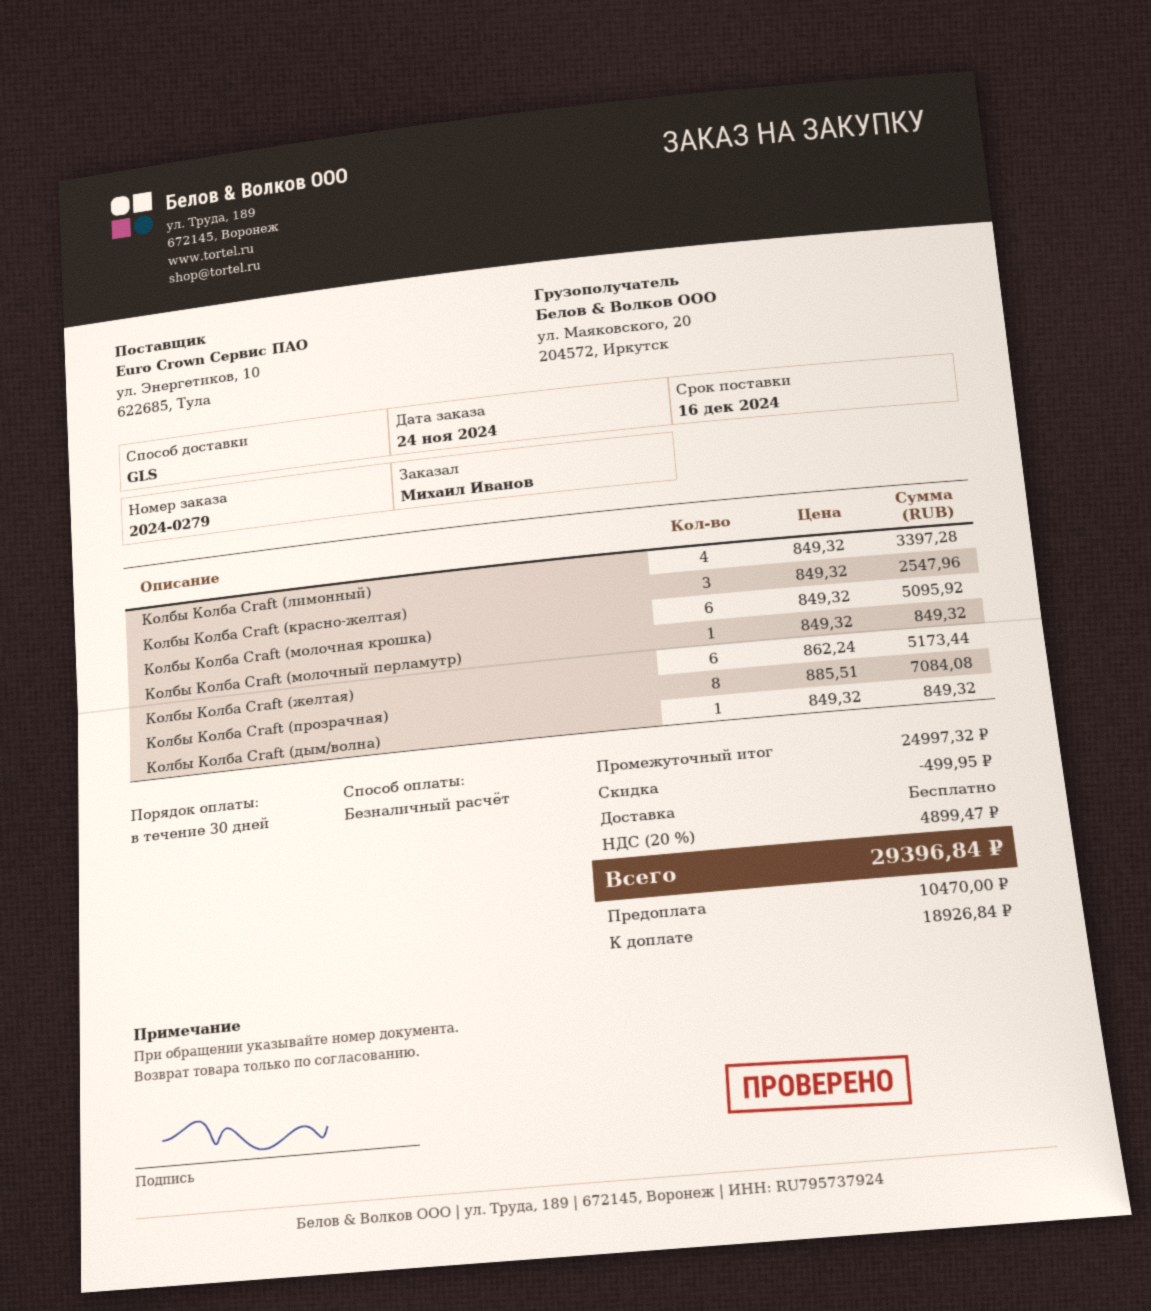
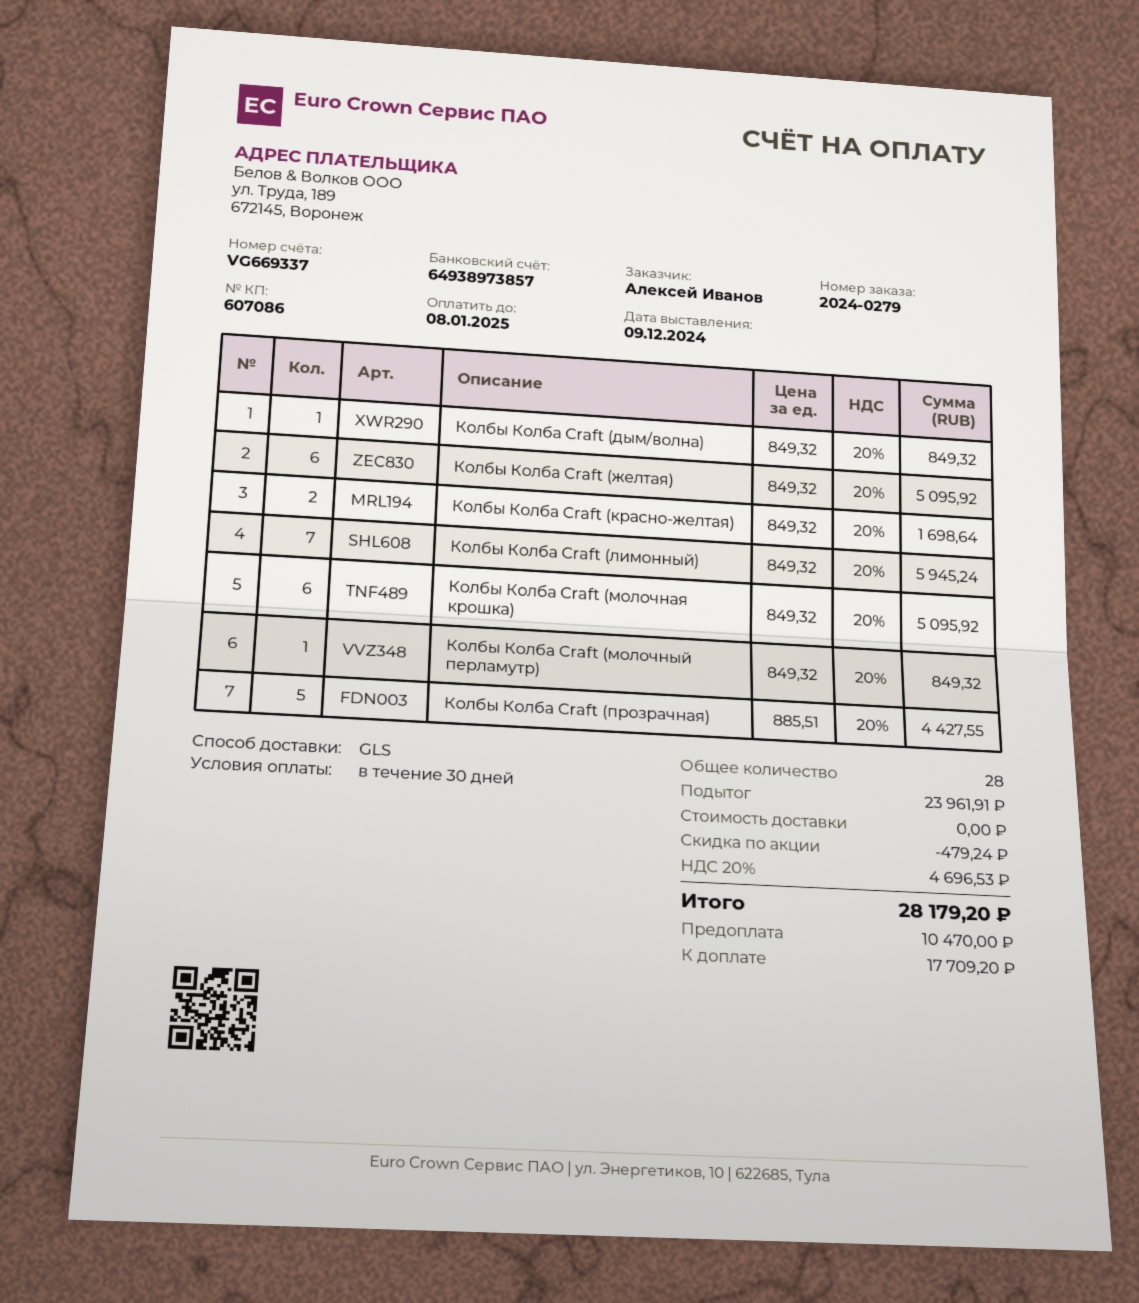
ordered by: Михаил Иванов -> Алексей Иванов
Колбы Колба Craft (лимонный): 4 x 849.32 = 3397.28 -> 7 x 849.32 = 5945.24
Колбы Колба Craft (красно-желтая): 3 x 849.32 = 2547.96 -> 2 x 849.32 = 1698.64
Колбы Колба Craft (желтая): 6 x 862.24 = 5173.44 -> 6 x 849.32 = 5095.92
Колбы Колба Craft (прозрачная): 8 x 885.51 = 7084.08 -> 5 x 885.51 = 4427.55
subtotal: 24997.32 -> 23961.91
discount: 499.95 -> 479.24
tax: 20% = 4899.47 -> 20% = 4696.53
total: 29396.84 -> 28179.20
balance: 18926.84 -> 17709.20

